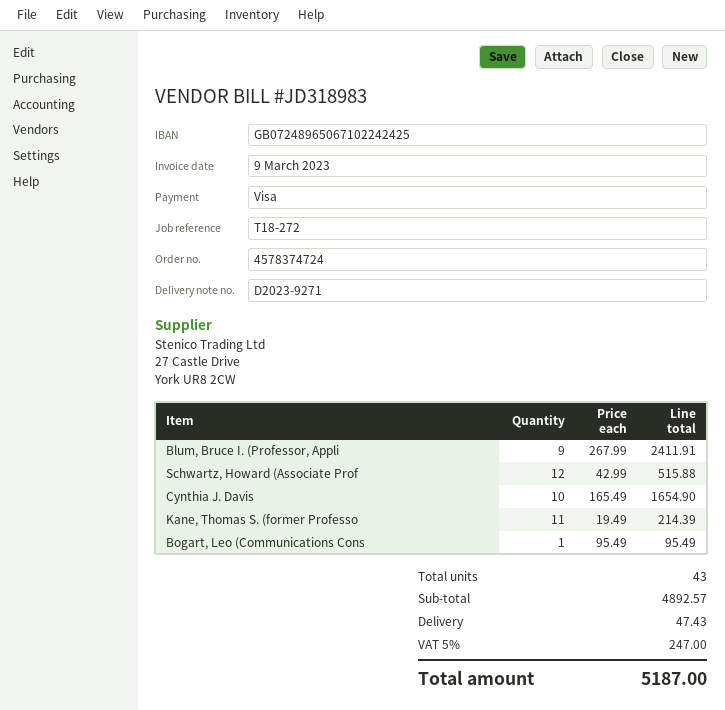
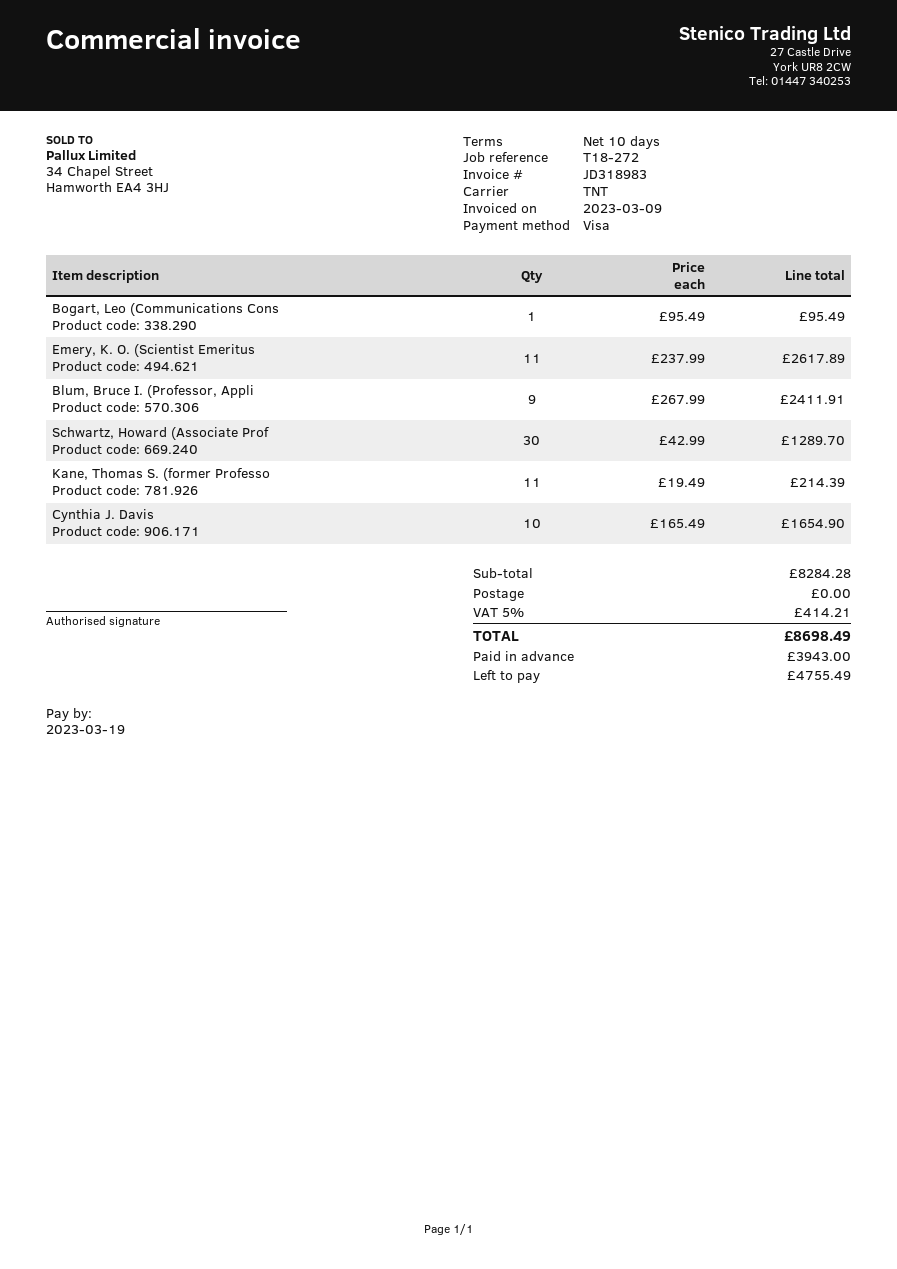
Schwartz, Howard (Associate Prof: 12 x 42.99 = 515.88 -> 30 x 42.99 = 1289.70
Emery, K. O. (Scientist Emeritus: none -> 11 x 237.99 = 2617.89
subtotal: 4892.57 -> 8284.28
shipping: 47.43 -> 0.00
tax: 5% = 247.00 -> 5% = 414.21
total: 5187.00 -> 8698.49

